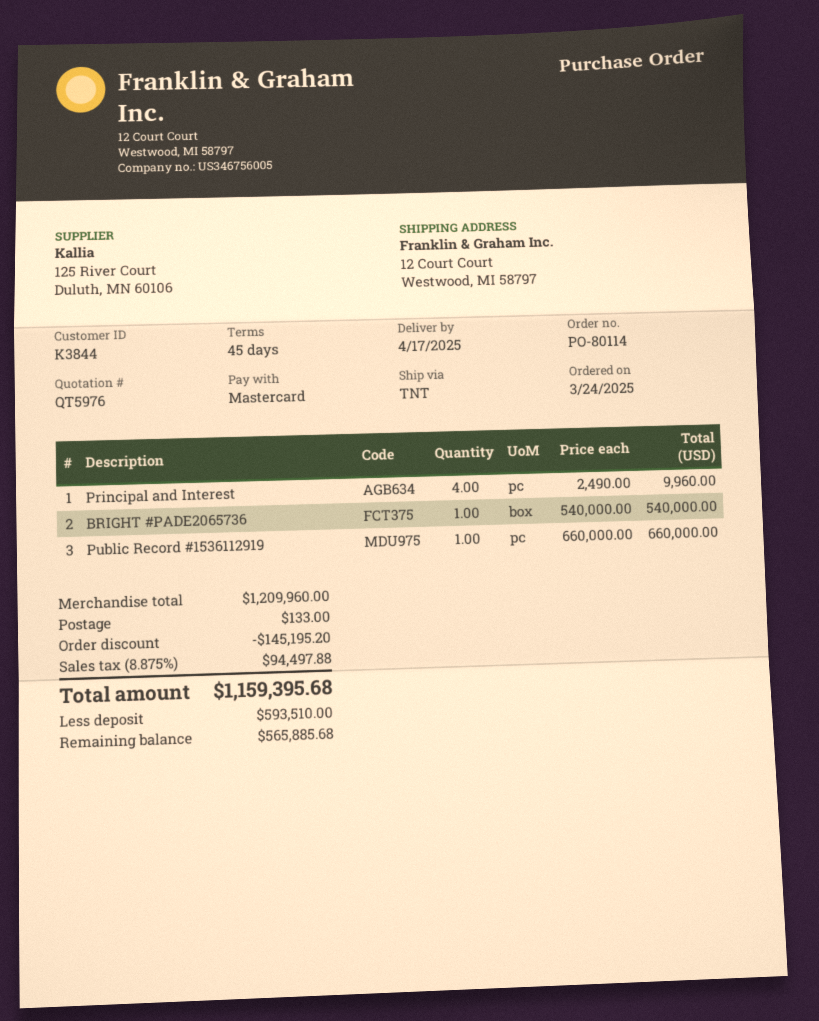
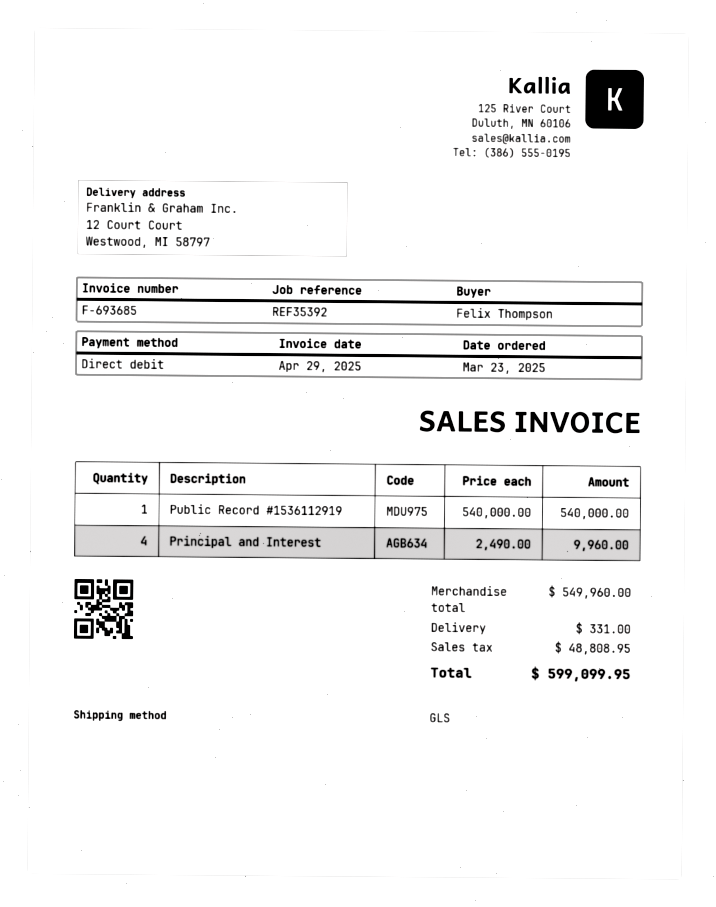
order date: 2025-03-24 -> 2025-03-23
payment method: Mastercard -> direct debit
shipping method: TNT -> GLS
BRIGHT #PADE2065736: 1 x 540000.00 = 540000.00 -> none
Public Record #1536112919: 1 x 660000.00 = 660000.00 -> 1 x 540000.00 = 540000.00
subtotal: 1209960.00 -> 549960.00
discount: 145195.20 -> none
shipping: 133.00 -> 331.00
tax: 94497.88 -> 48808.95
total: 1159395.68 -> 599099.95

